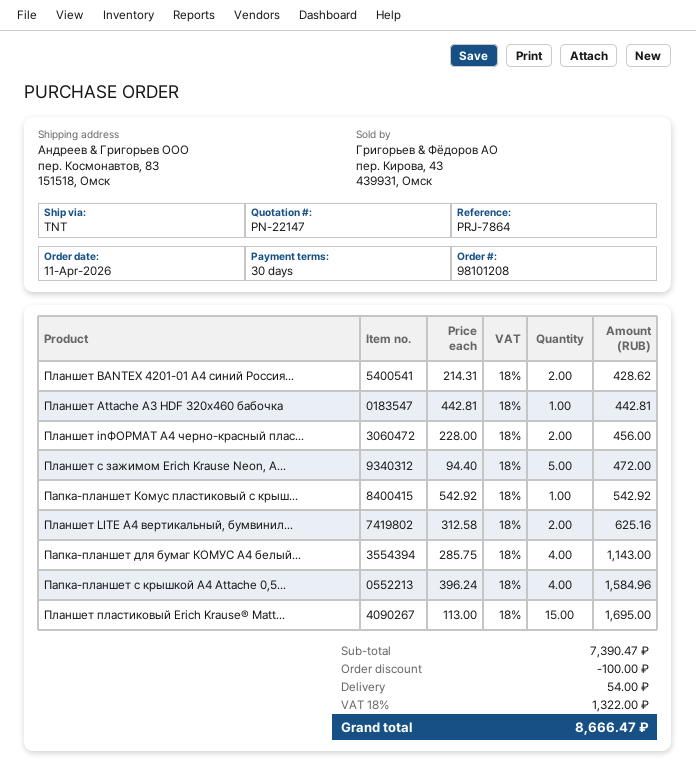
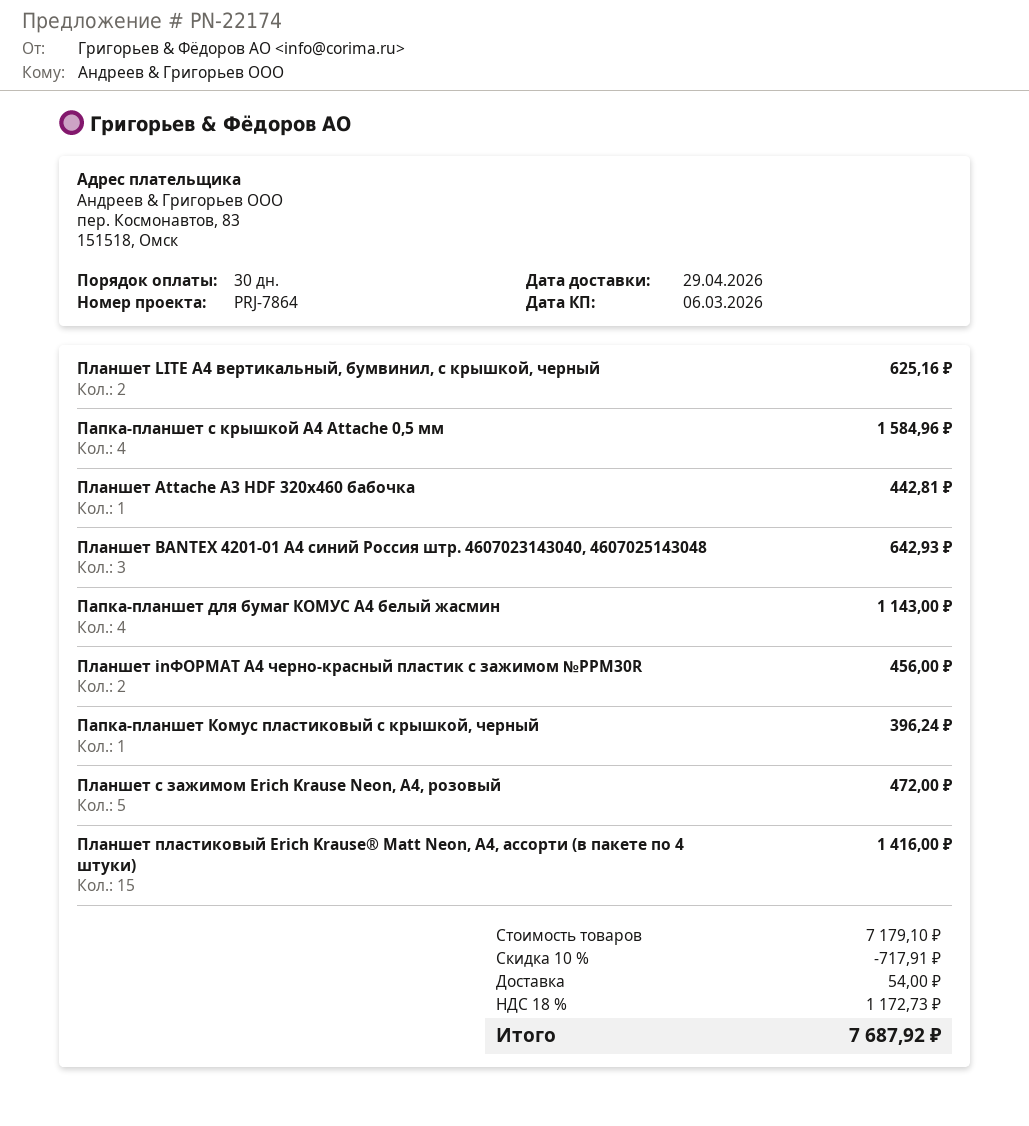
quote number: PN-22147 -> PN-22174
Планшет BANTEX 4201-01 A4 синий Россия...: 2 for 428.62 -> 3 for 642.93
Папка-планшет Комус пластиковый с крыш...: 1 for 542.92 -> 1 for 396.24
Планшет пластиковый Erich Krause® Matt...: 15 for 1695.00 -> 15 for 1416.00
subtotal: 7390.47 -> 7179.10
discount: 100.00 -> 717.91
tax: 18% = 1322.00 -> 18% = 1172.73
total: 8666.47 -> 7687.92

